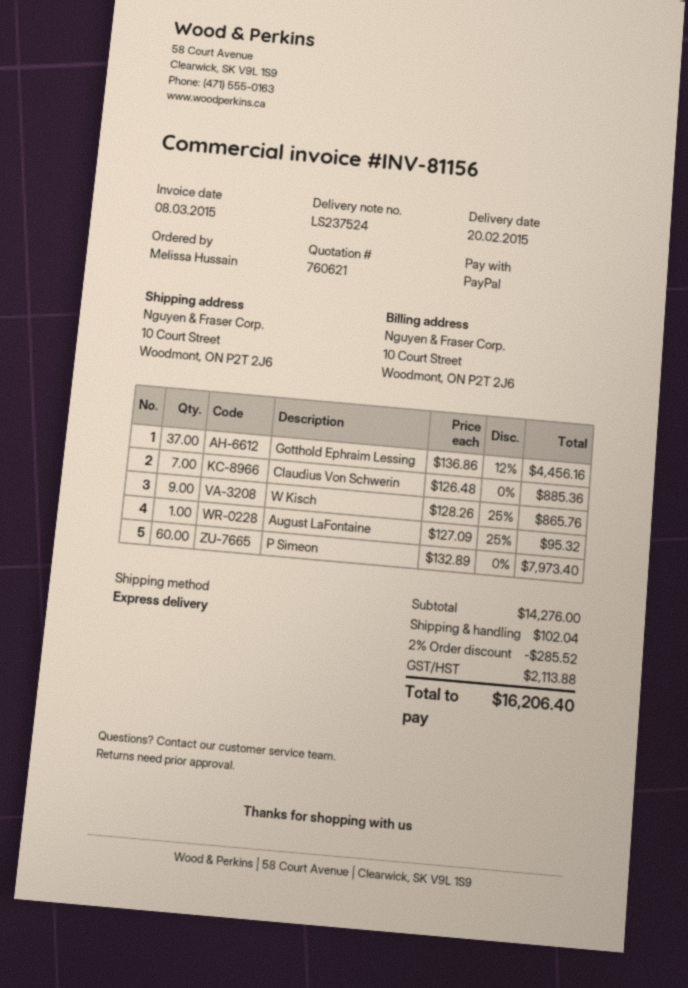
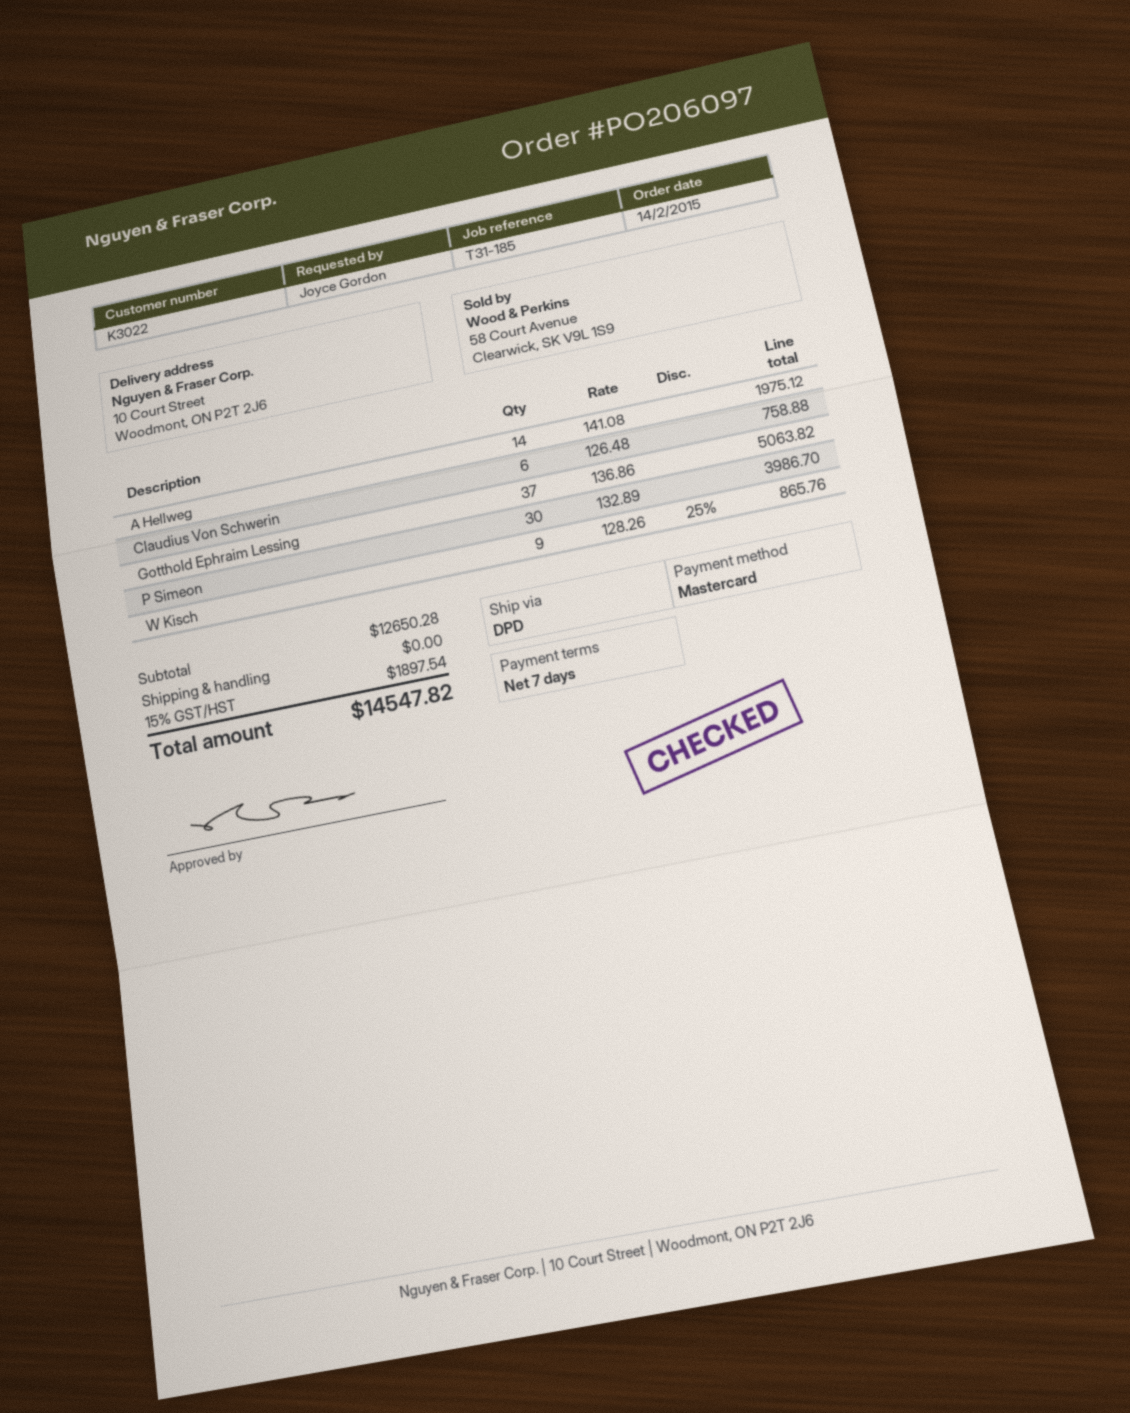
ordered by: Melissa Hussain -> Joyce Gordon
payment method: PayPal -> Mastercard
shipping method: express -> DPD
Gotthold Ephraim Lessing: 37 x 136.86 - 12% = 4456.16 -> 37 x 136.86 = 5063.82
Claudius Von Schwerin: 7 x 126.48 = 885.36 -> 6 x 126.48 = 758.88
August LaFontaine: 1 x 127.09 - 25% = 95.32 -> none
P Simeon: 60 x 132.89 = 7973.40 -> 30 x 132.89 = 3986.70
A Hellweg: none -> 14 x 141.08 = 1975.12
subtotal: 14276.00 -> 12650.28
discount: 2% = 285.52 -> none
shipping: 102.04 -> 0.00
tax: 2113.88 -> 1897.54
total: 16206.40 -> 14547.82

